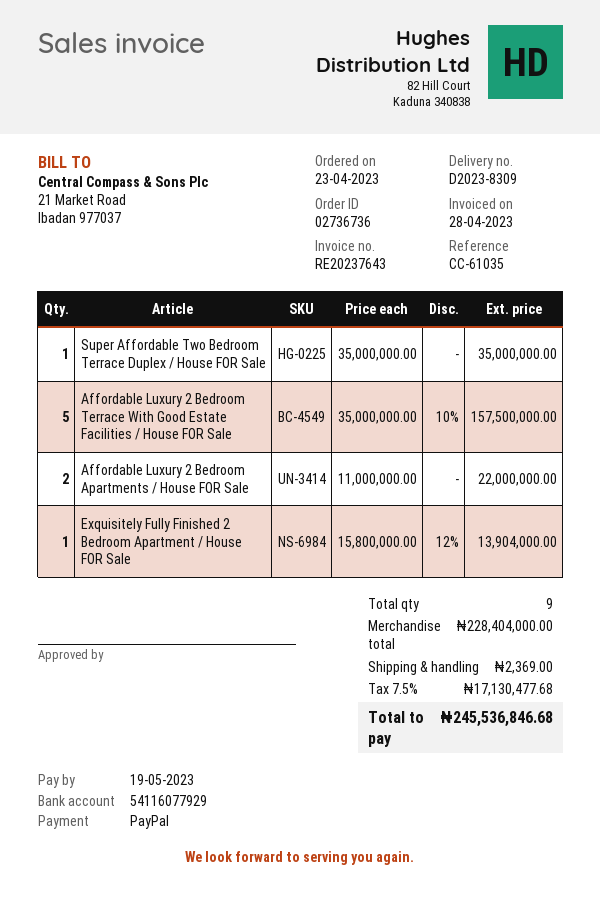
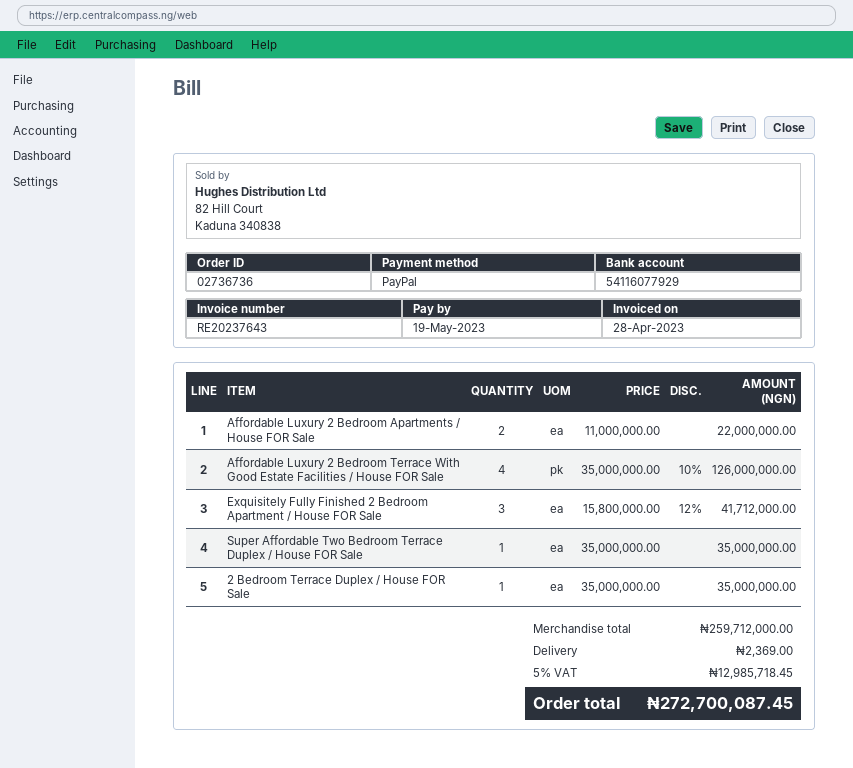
Affordable Luxury 2 Bedroom Terrace With Good Estate Facilities / House FOR Sale: 5 x 35000000.00 - 10% = 157500000.00 -> 4 x 35000000.00 - 10% = 126000000.00
Exquisitely Fully Finished 2 Bedroom Apartment / House FOR Sale: 1 x 15800000.00 - 12% = 13904000.00 -> 3 x 15800000.00 - 12% = 41712000.00
2 Bedroom Terrace Duplex / House FOR Sale: none -> 1 x 35000000.00 = 35000000.00
subtotal: 228404000.00 -> 259712000.00
tax: 7.5% = 17130477.68 -> 5% = 12985718.45
total: 245536846.68 -> 272700087.45

